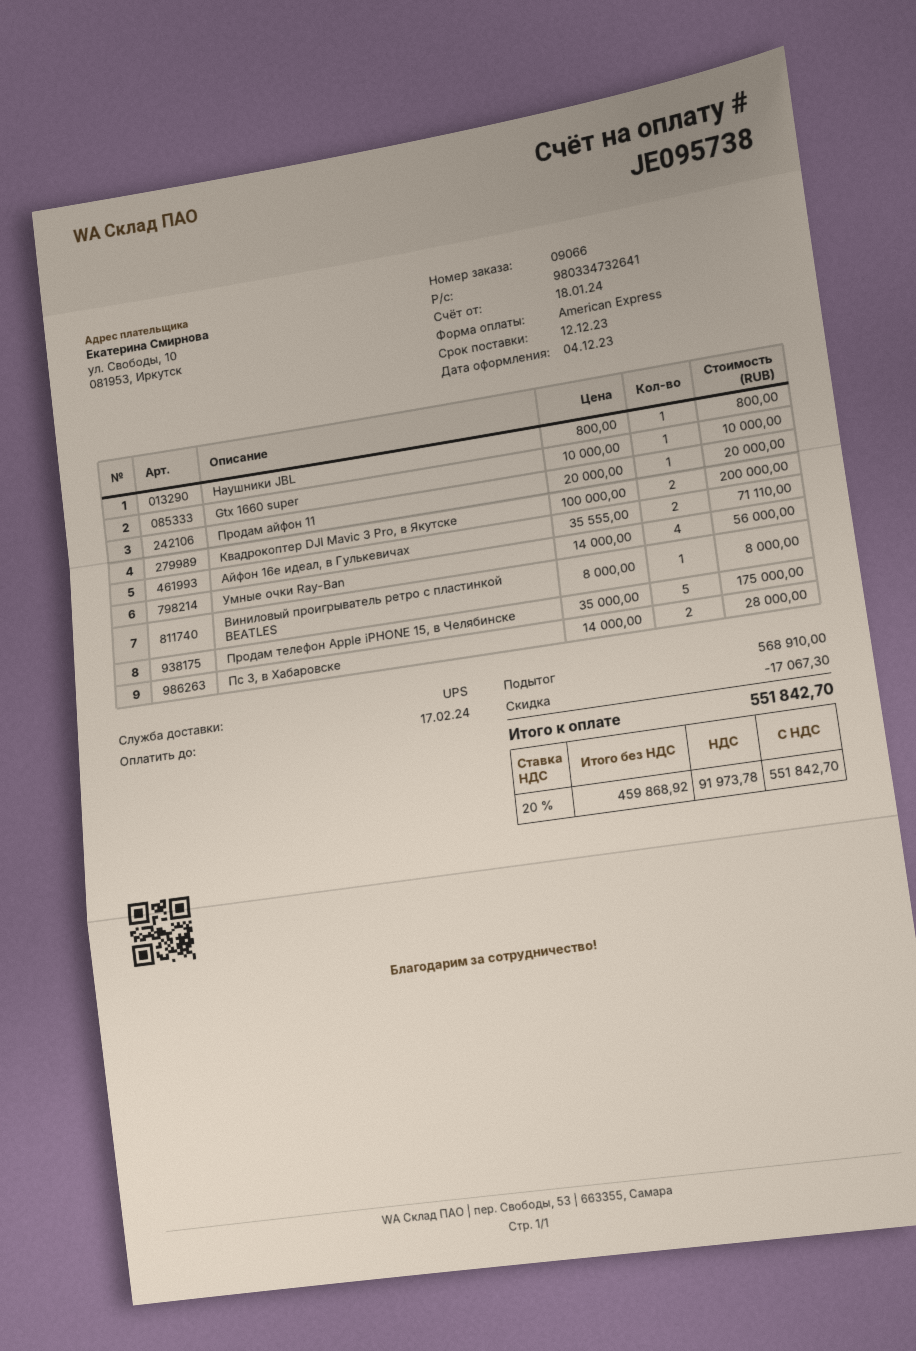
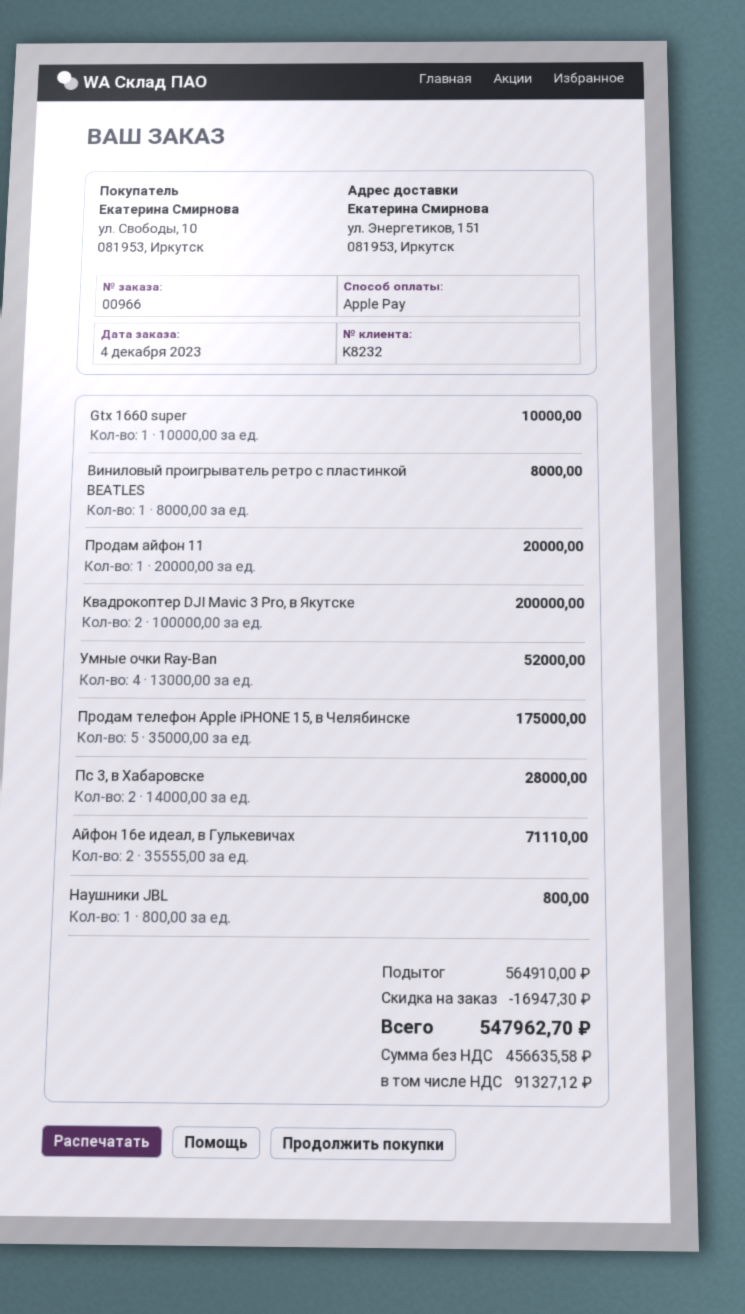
order number: 09066 -> 00966
payment method: American Express -> Apple Pay
Умные очки Ray-Ban: 4 x 14000.00 = 56000.00 -> 4 x 13000.00 = 52000.00
subtotal: 568910.00 -> 564910.00
discount: 17067.30 -> 16947.30
net: 459868.92 -> 456635.58
tax: 91973.78 -> 91327.12
total: 551842.70 -> 547962.70

